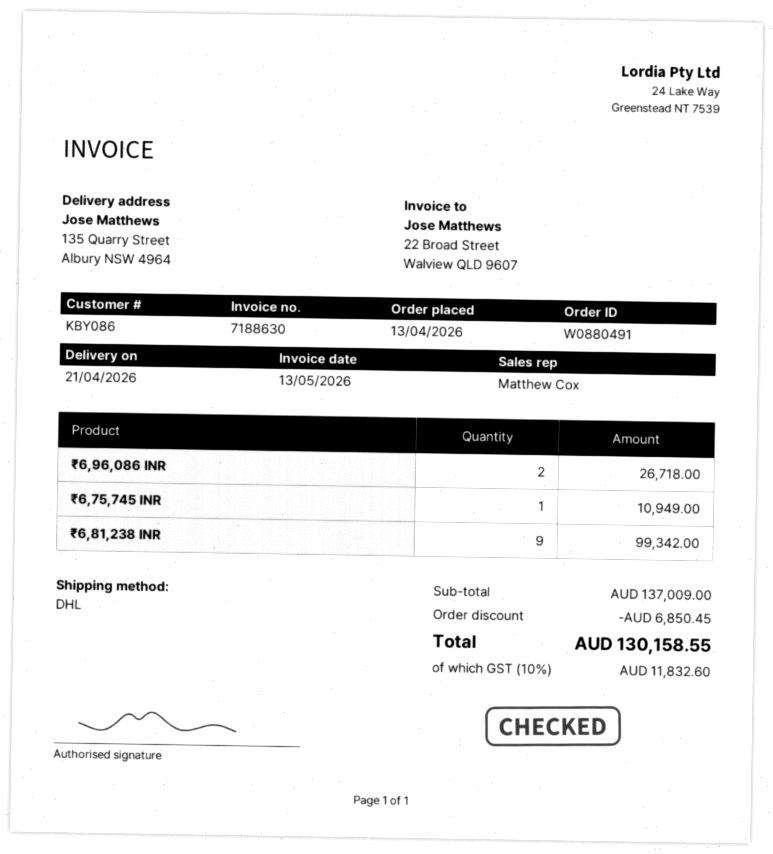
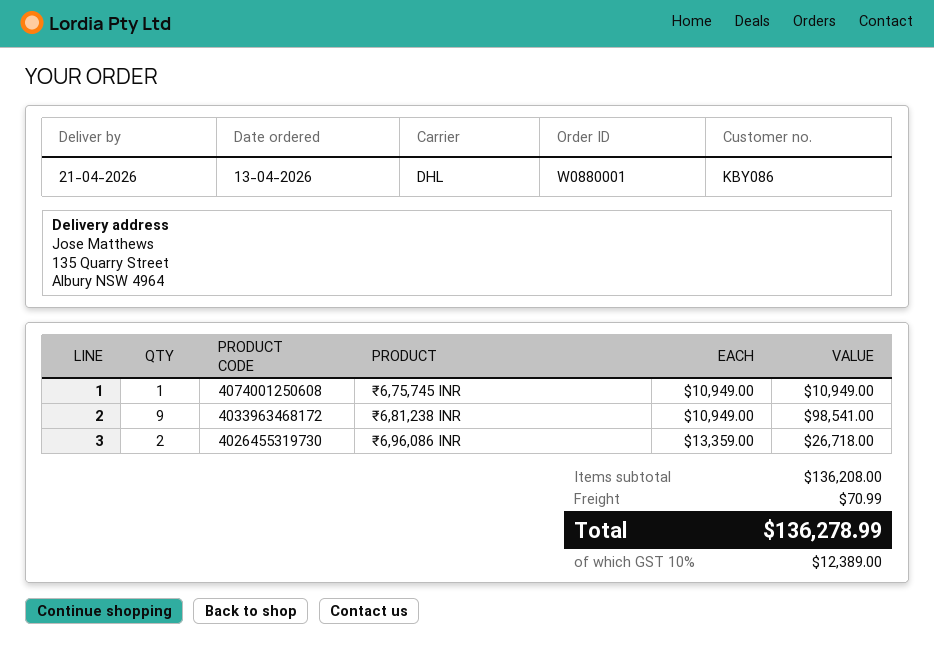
order number: W0880491 -> W0880001
₹6,81,238 INR: 9 for 99342.00 -> 9 for 98541.00
subtotal: 137009.00 -> 136208.00
discount: 6850.45 -> none
shipping: none -> 70.99
tax: 10% = 11832.60 -> 10% = 12389.00
total: 130158.55 -> 136278.99

